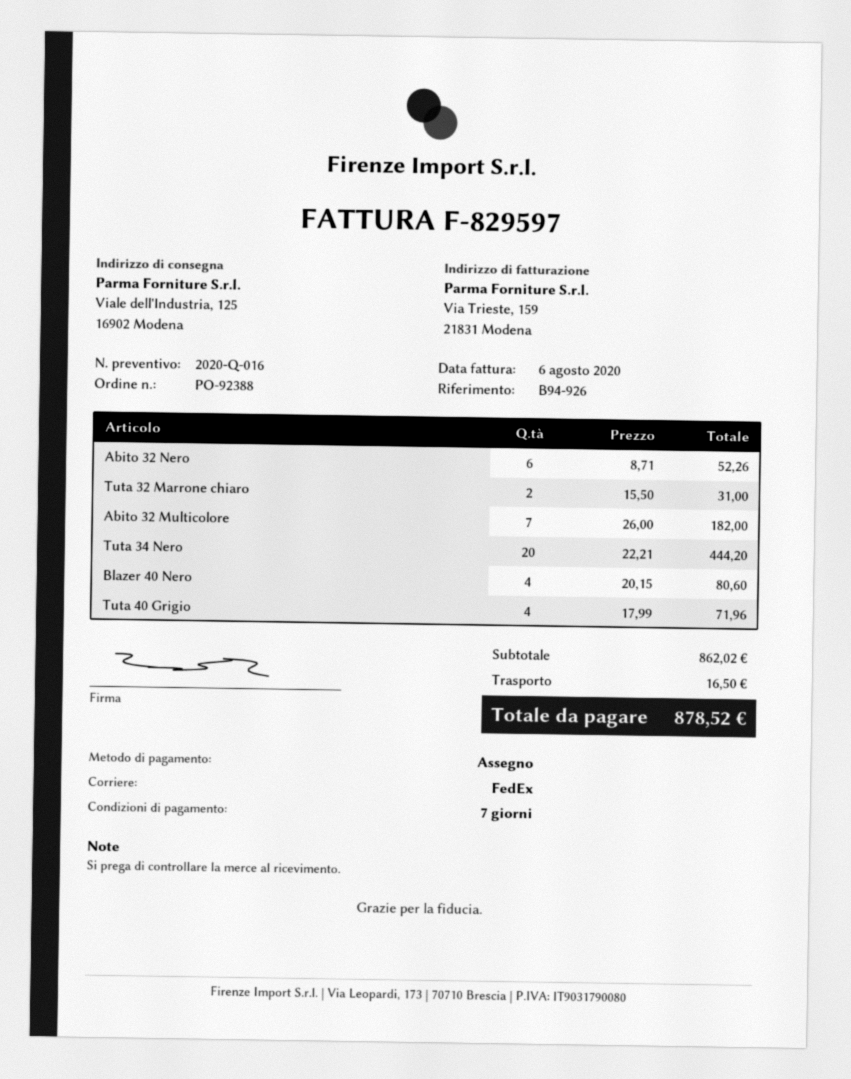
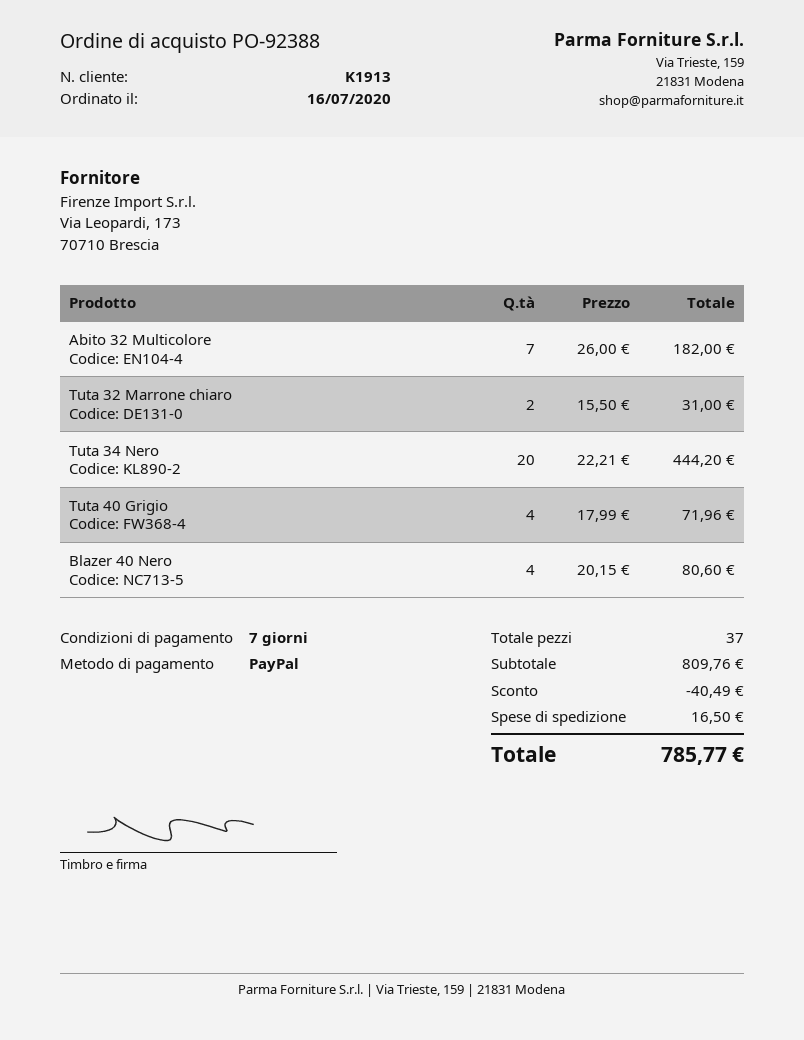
payment method: cheque -> PayPal
Abito 32 Nero: 6 x 8.71 = 52.26 -> none
subtotal: 862.02 -> 809.76
discount: none -> 40.49
total: 878.52 -> 785.77

